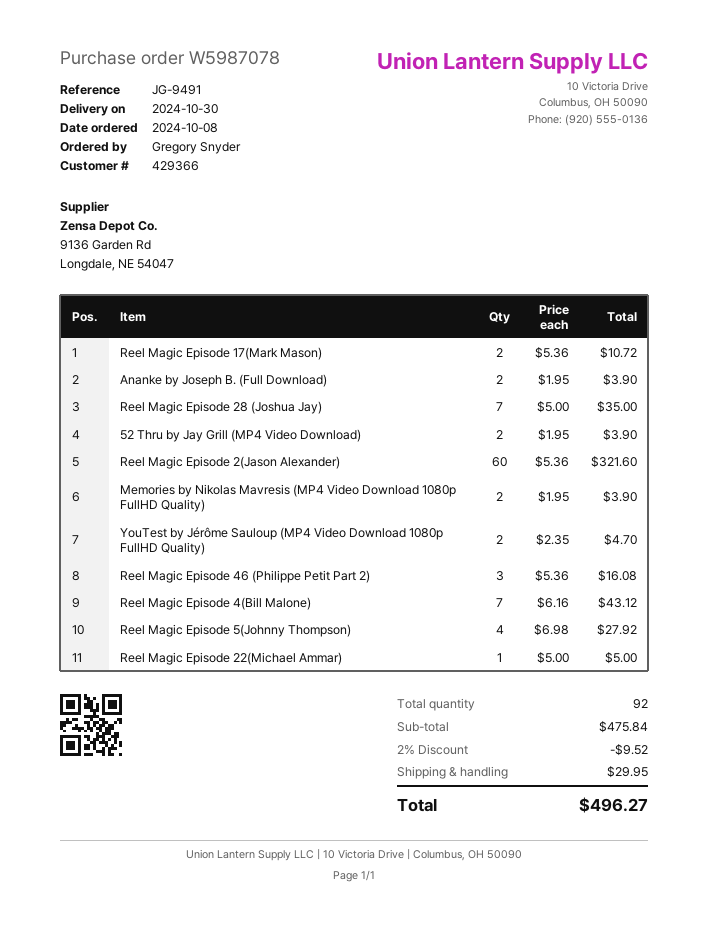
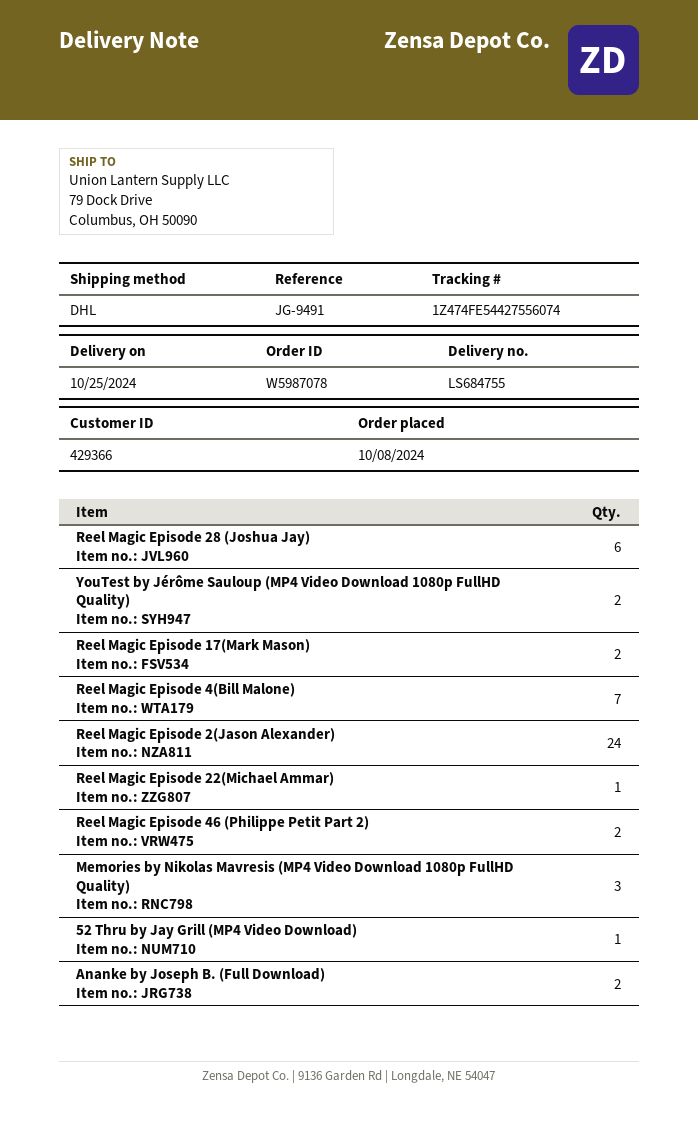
delivery date: 2024-10-30 -> 2024-10-25
Reel Magic Episode 28 (Joshua Jay): 7 -> 6
52 Thru by Jay Grill (MP4 Video Download): 2 -> 1
Reel Magic Episode 2(Jason Alexander): 60 -> 24
Memories by Nikolas Mavresis (MP4 Video Download 1080p FullHD Quality): 2 -> 3
Reel Magic Episode 46 (Philippe Petit Part 2): 3 -> 2
Reel Magic Episode 5(Johnny Thompson): 4 -> none

